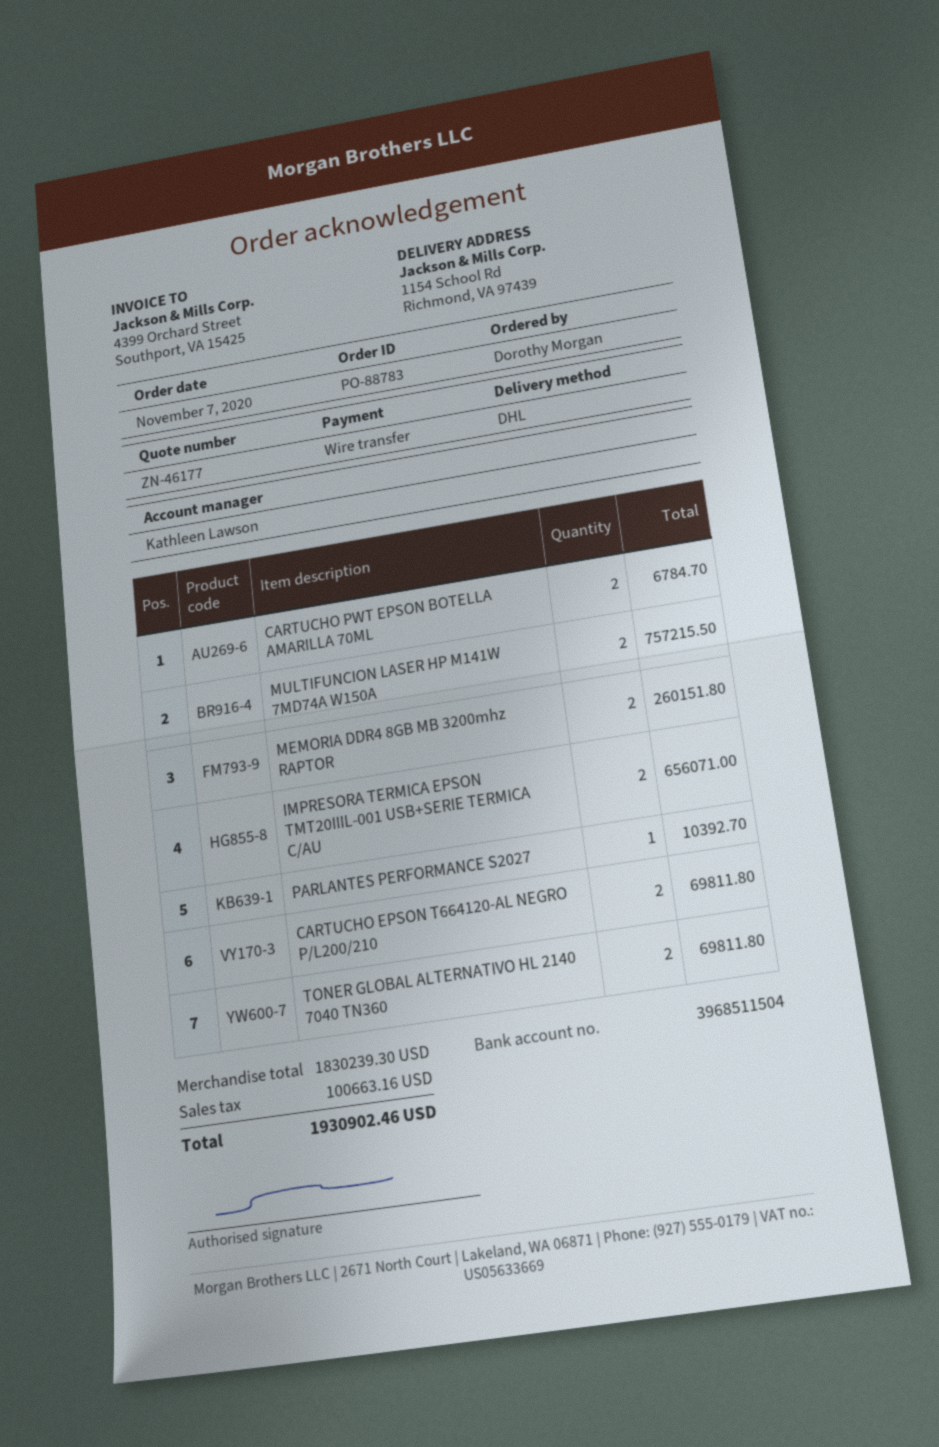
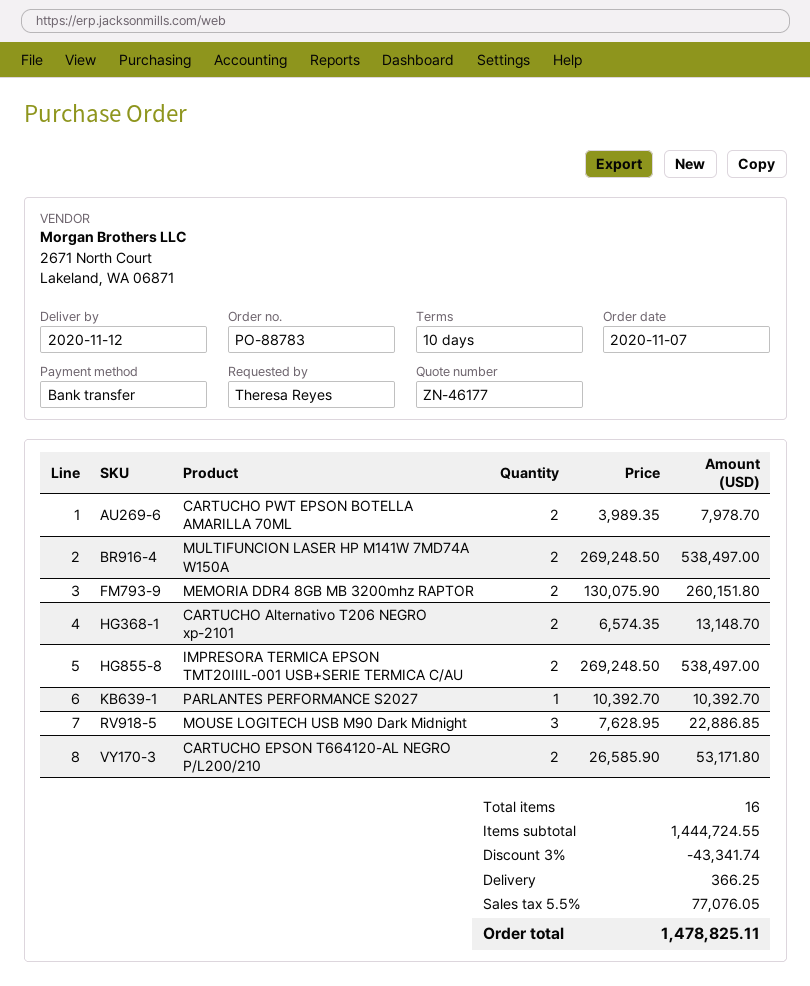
ordered by: Dorothy Morgan -> Theresa Reyes
CARTUCHO PWT EPSON BOTELLA AMARILLA 70ML: 2 for 6784.70 -> 2 for 7978.70
MULTIFUNCION LASER HP M141W 7MD74A W150A: 2 for 757215.50 -> 2 for 538497.00
IMPRESORA TERMICA EPSON TMT20IIIL-001 USB+SERIE TERMICA C/AU: 2 for 656071.00 -> 2 for 538497.00
CARTUCHO EPSON T664120-AL NEGRO P/L200/210: 2 for 69811.80 -> 2 for 53171.80
TONER GLOBAL ALTERNATIVO HL 2140 7040 TN360: 2 for 69811.80 -> none
CARTUCHO Alternativo T206 NEGRO xp-2101: none -> 2 for 13148.70
MOUSE LOGITECH USB M90 Dark Midnight: none -> 3 for 22886.85
subtotal: 1830239.30 -> 1444724.55
discount: none -> 3% = 43341.74
shipping: none -> 366.25
tax: 100663.16 -> 77076.05
total: 1930902.46 -> 1478825.11

